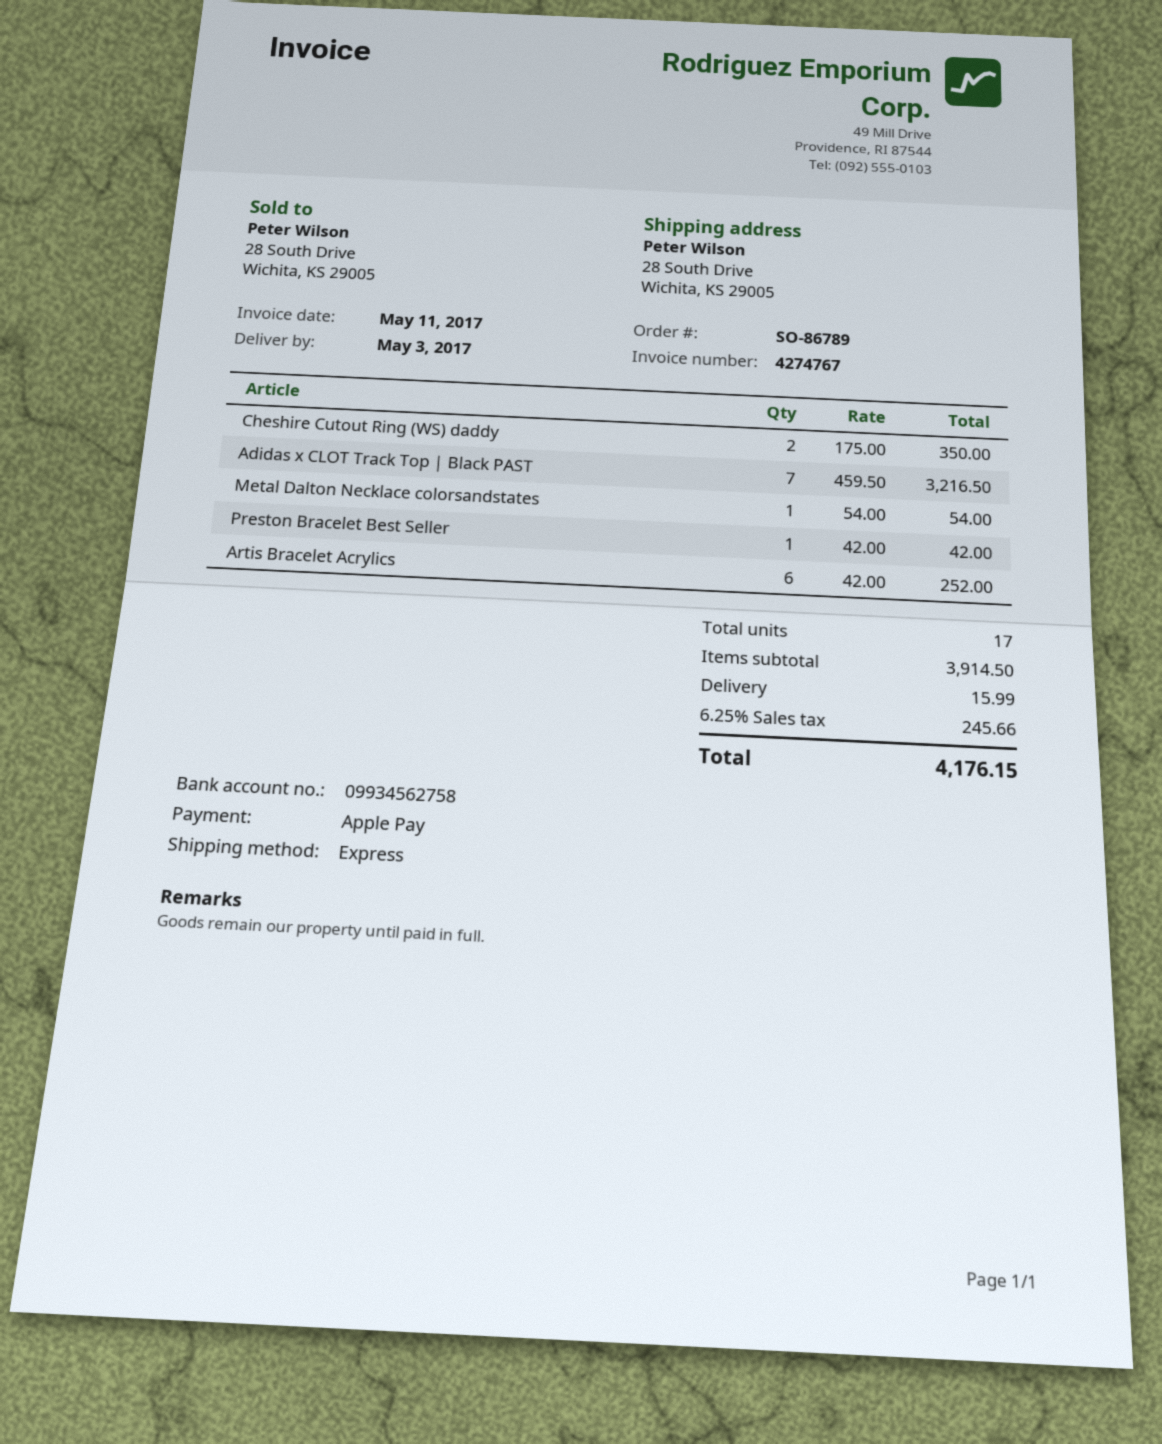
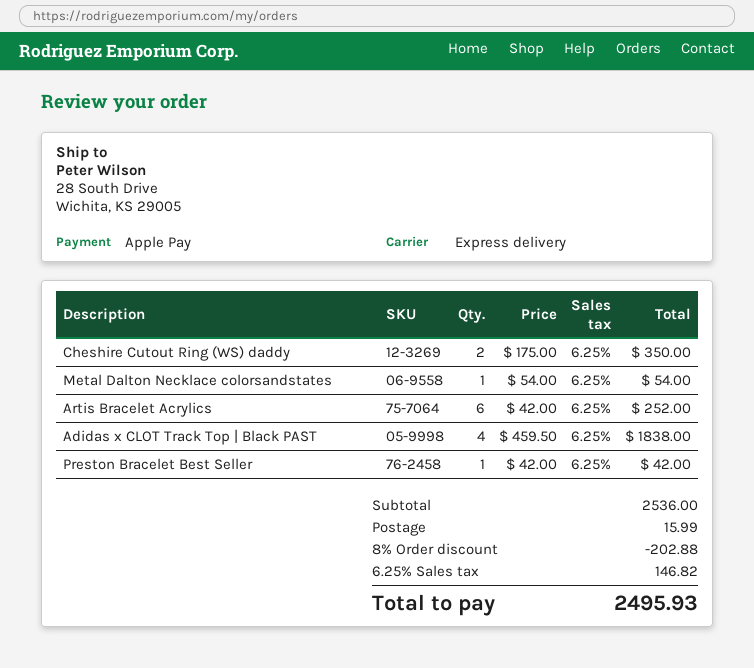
Adidas x CLOT Track Top | Black PAST: 7 x 459.50 = 3216.50 -> 4 x 459.50 = 1838.00
subtotal: 3914.50 -> 2536.00
discount: none -> 8% = 202.88
tax: 6.25% = 245.66 -> 6.25% = 146.82
total: 4176.15 -> 2495.93

